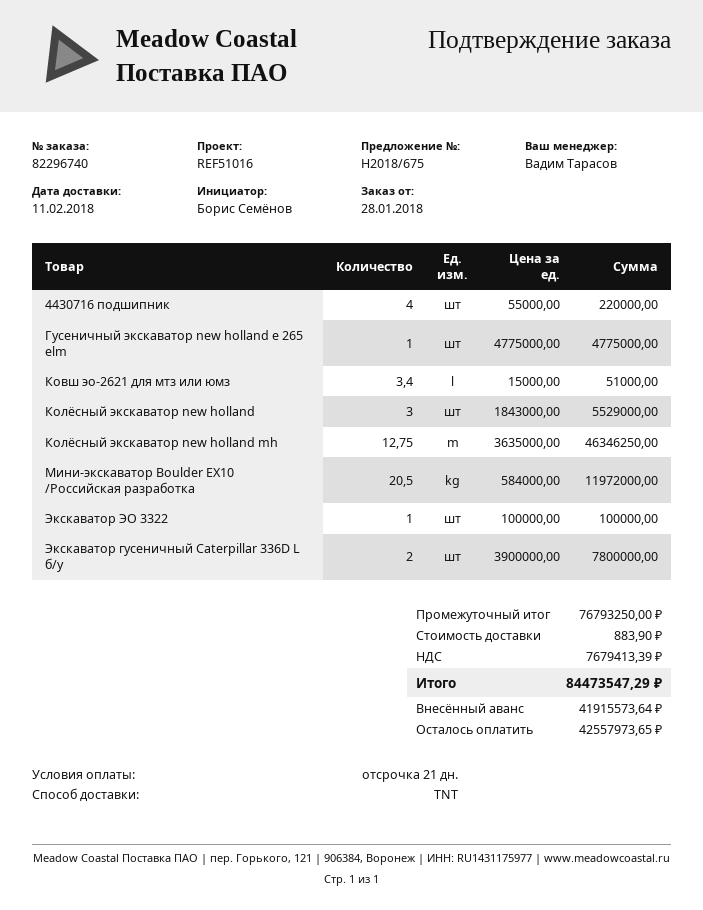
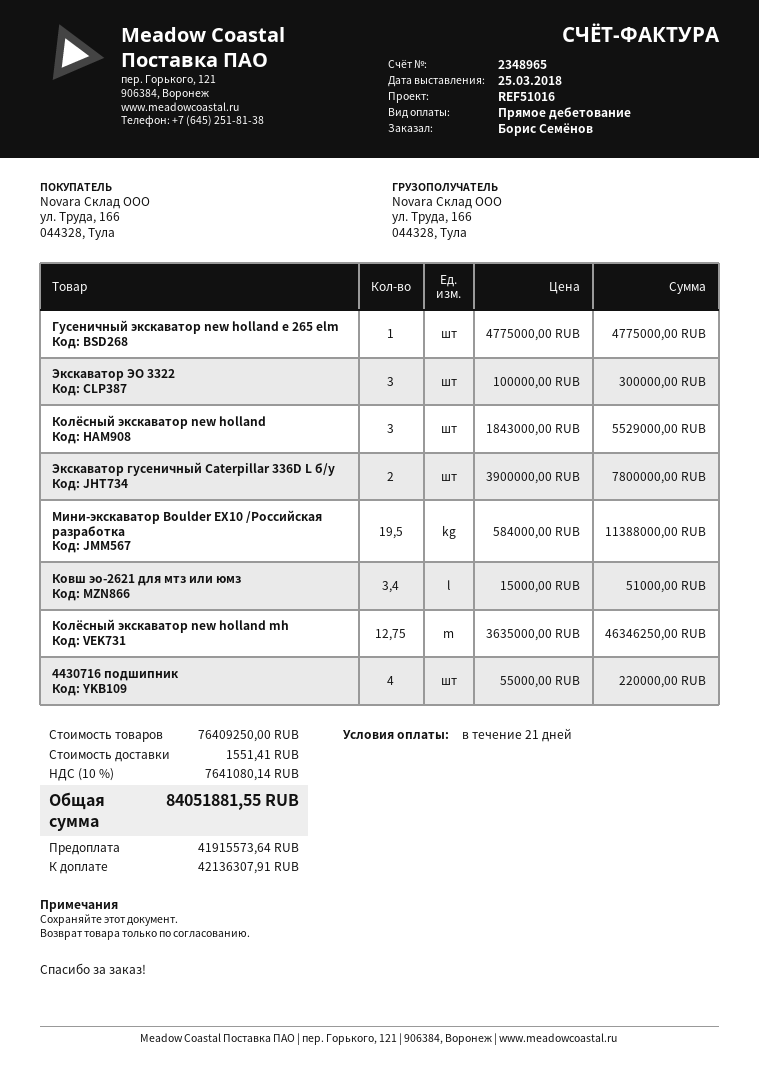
Мини-экскаватор Boulder EX10 /Российская разработка: 20.5 x 584000.00 = 11972000.00 -> 19.5 x 584000.00 = 11388000.00
Экскаватор ЭО 3322: 1 x 100000.00 = 100000.00 -> 3 x 100000.00 = 300000.00
subtotal: 76793250.00 -> 76409250.00
shipping: 883.90 -> 1551.41
tax: 7679413.39 -> 7641080.14
total: 84473547.29 -> 84051881.55
balance: 42557973.65 -> 42136307.91

